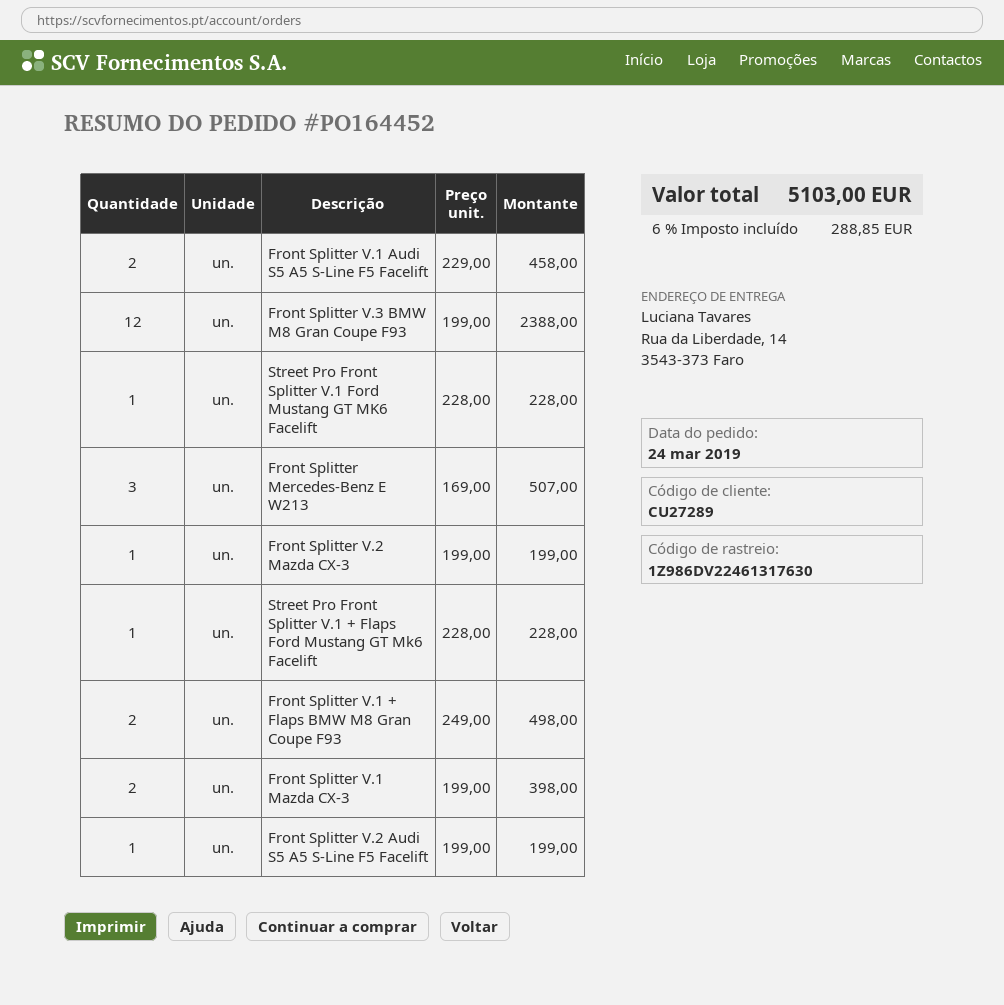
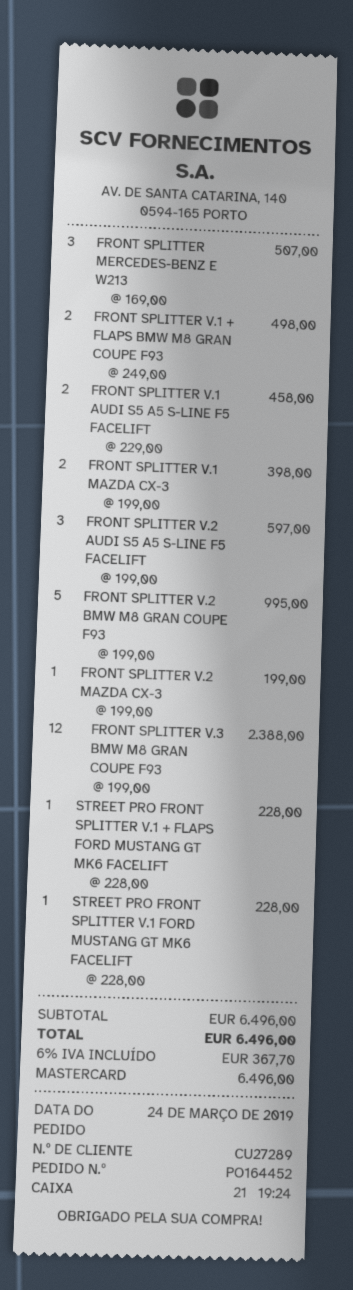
Front Splitter V.2 Audi S5 A5 S-Line F5 Facelift: 1 x 199.00 = 199.00 -> 3 x 199.00 = 597.00
FRONT SPLITTER V.2 BMW M8 GRAN COUPE F93: none -> 5 x 199.00 = 995.00
tax: 6% = 288.85 -> 6% = 367.70
total: 5103.00 -> 6496.00

